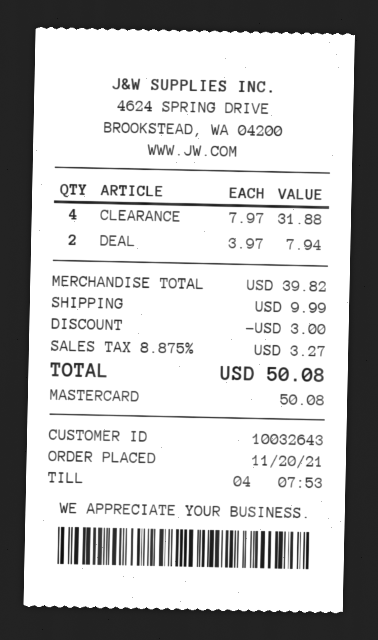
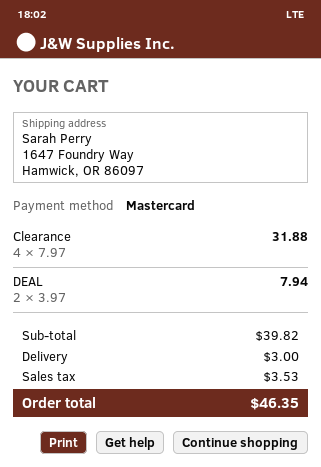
discount: 3.00 -> none
shipping: 9.99 -> 3.00
tax: 3.27 -> 3.53
total: 50.08 -> 46.35

